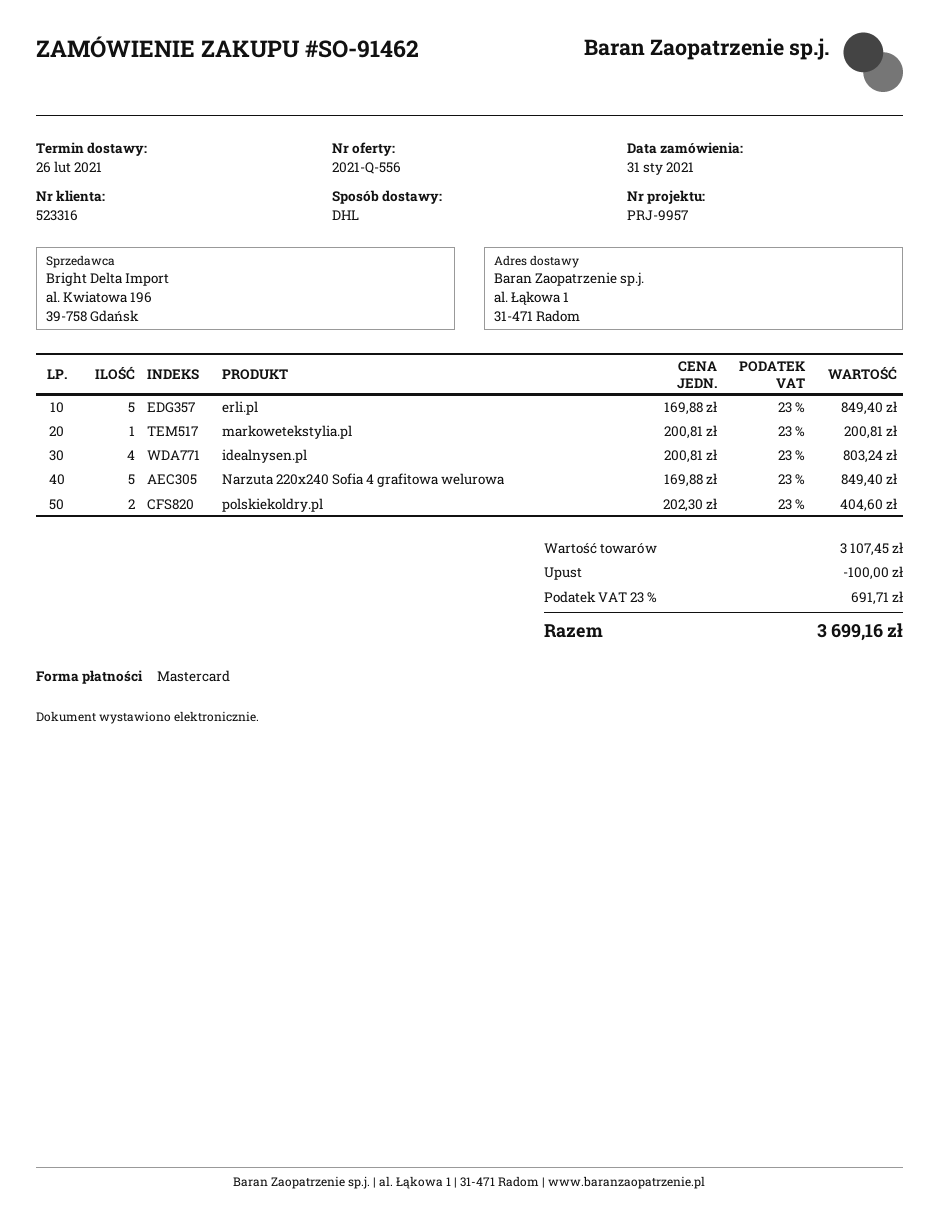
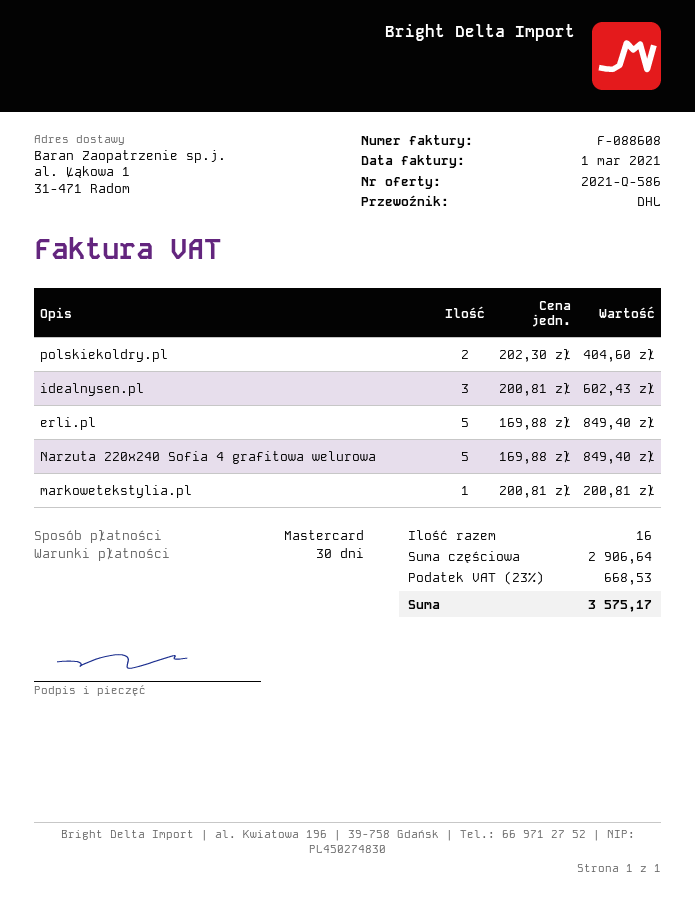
quote number: 2021-Q-556 -> 2021-Q-586
idealnysen.pl: 4 x 200.81 = 803.24 -> 3 x 200.81 = 602.43
subtotal: 3107.45 -> 2906.64
discount: 100.00 -> none
tax: 23% = 691.71 -> 23% = 668.53
total: 3699.16 -> 3575.17

